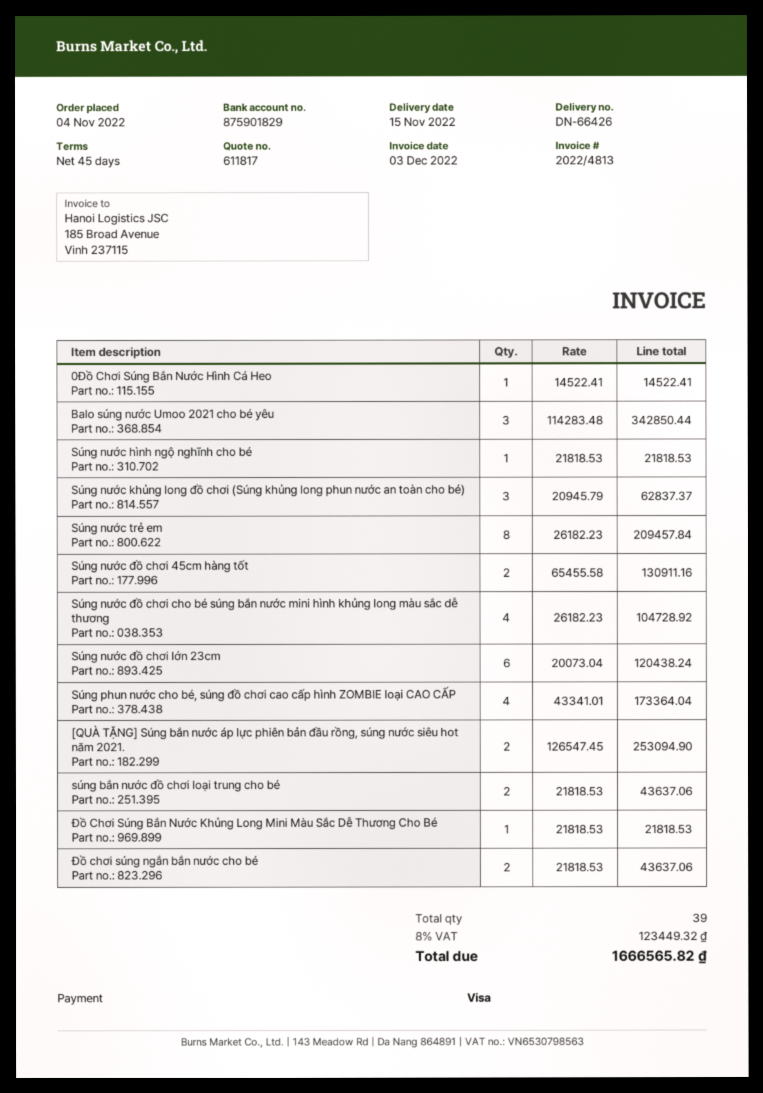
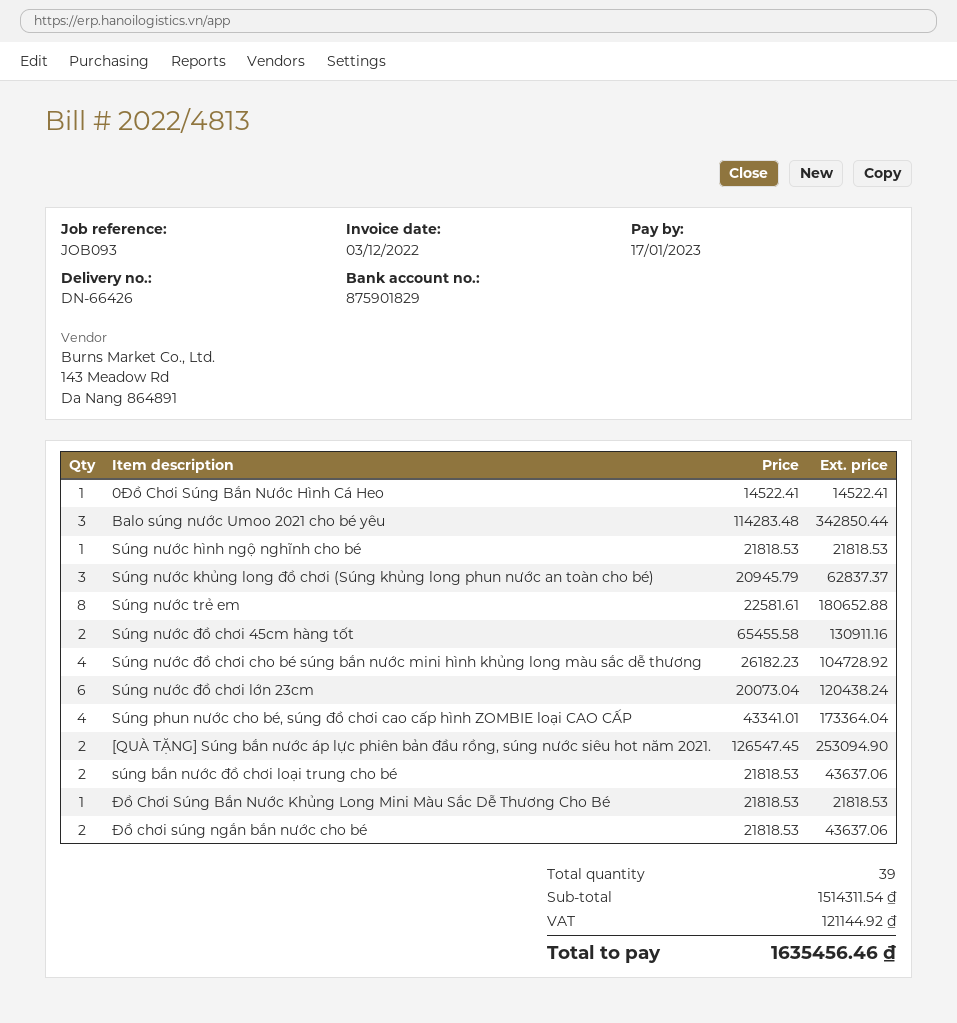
Súng nước trẻ em: 8 x 26182.23 = 209457.84 -> 8 x 22581.61 = 180652.88
tax: 123449.32 -> 121144.92
total: 1666565.82 -> 1635456.46

